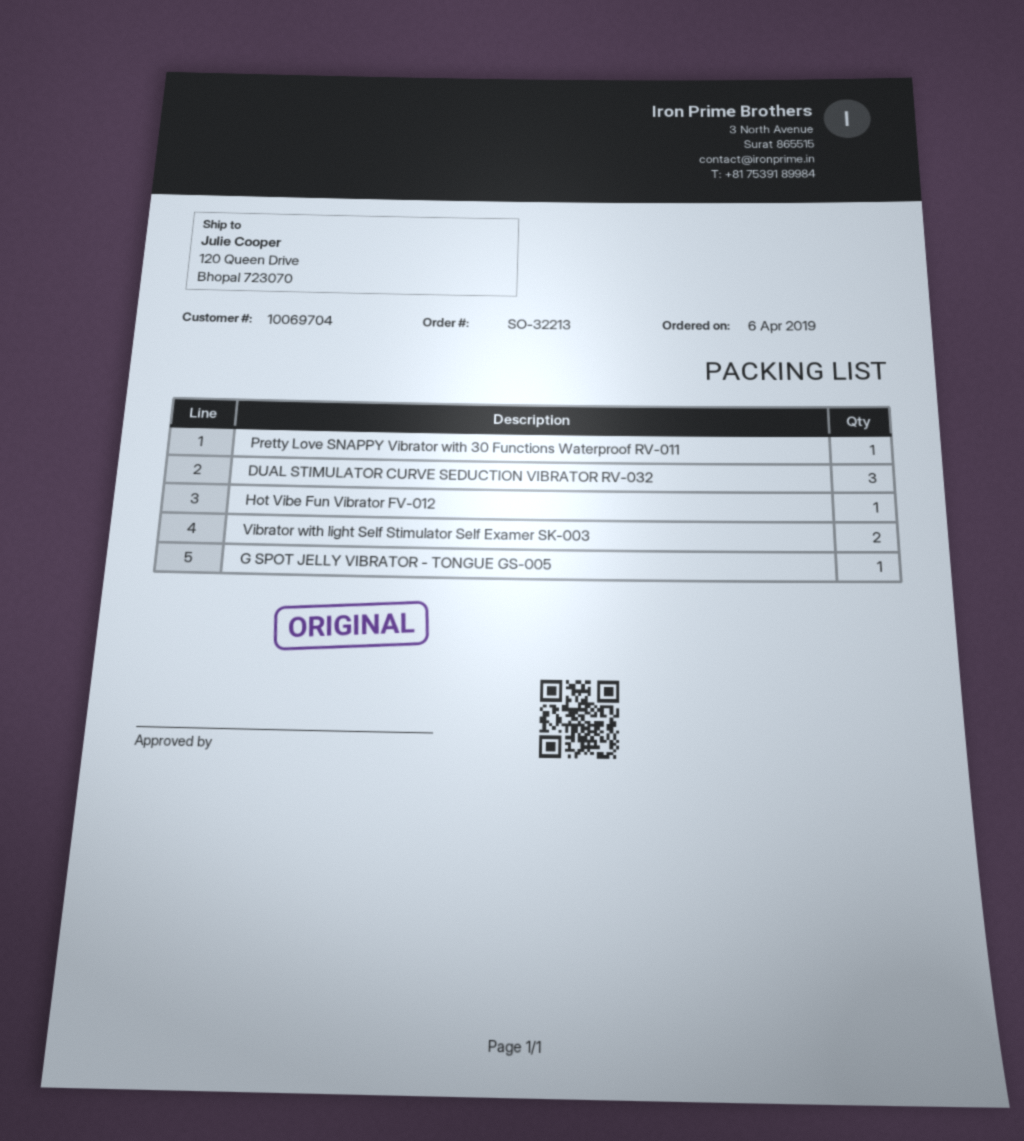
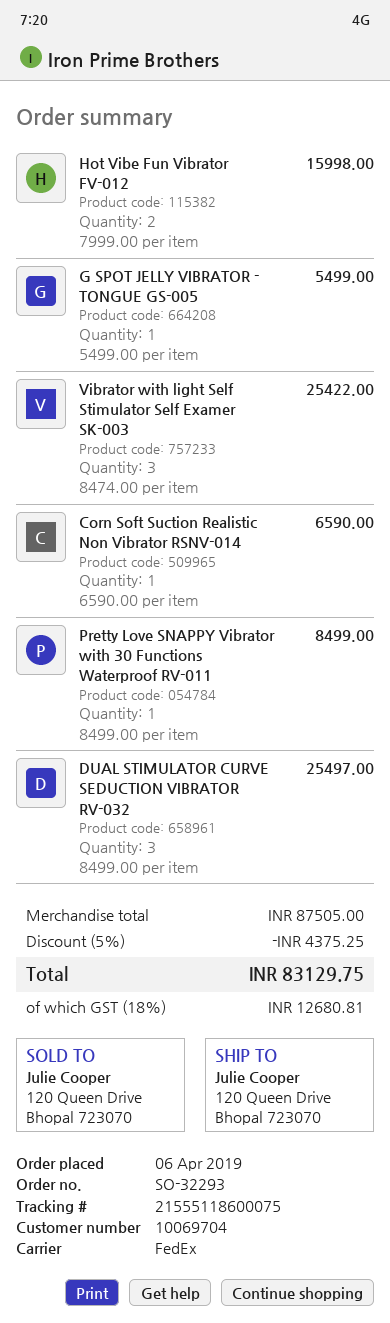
order number: SO-32213 -> SO-32293
Hot Vibe Fun Vibrator FV-012: 1 -> 2
Vibrator with light Self Stimulator Self Examer SK-003: 2 -> 3
Corn Soft Suction Realistic Non Vibrator RSNV-014: none -> 1

